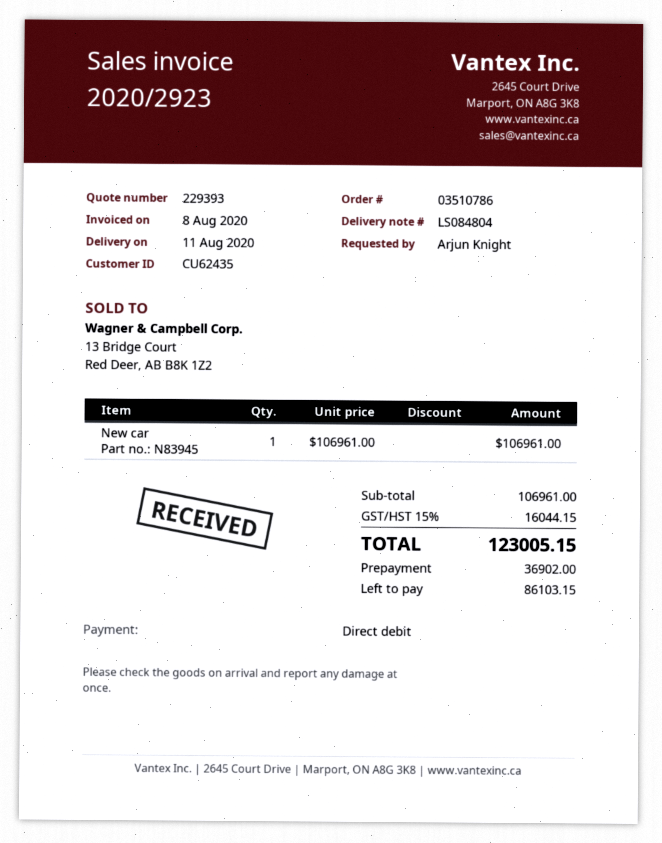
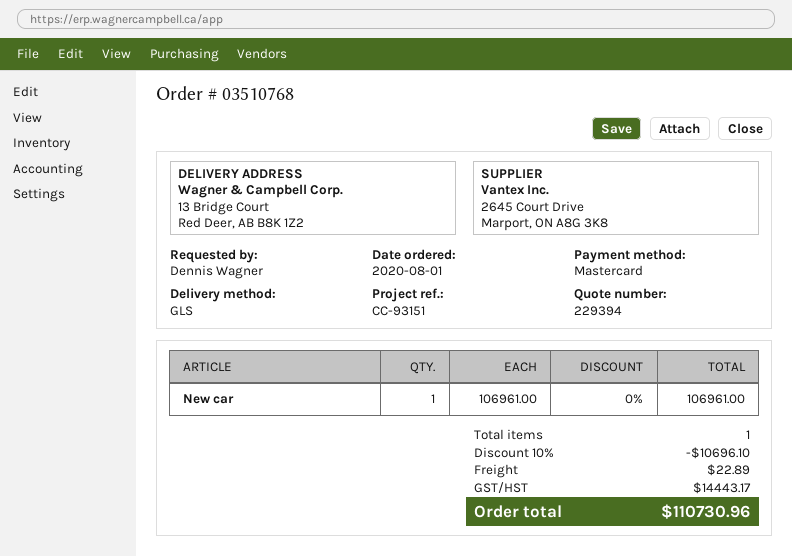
quote number: 229393 -> 229394
order number: 03510786 -> 03510768
ordered by: Arjun Knight -> Dennis Wagner
payment method: direct debit -> Mastercard
discount: none -> 10% = 10696.10
shipping: none -> 22.89
tax: 16044.15 -> 14443.17
total: 123005.15 -> 110730.96

